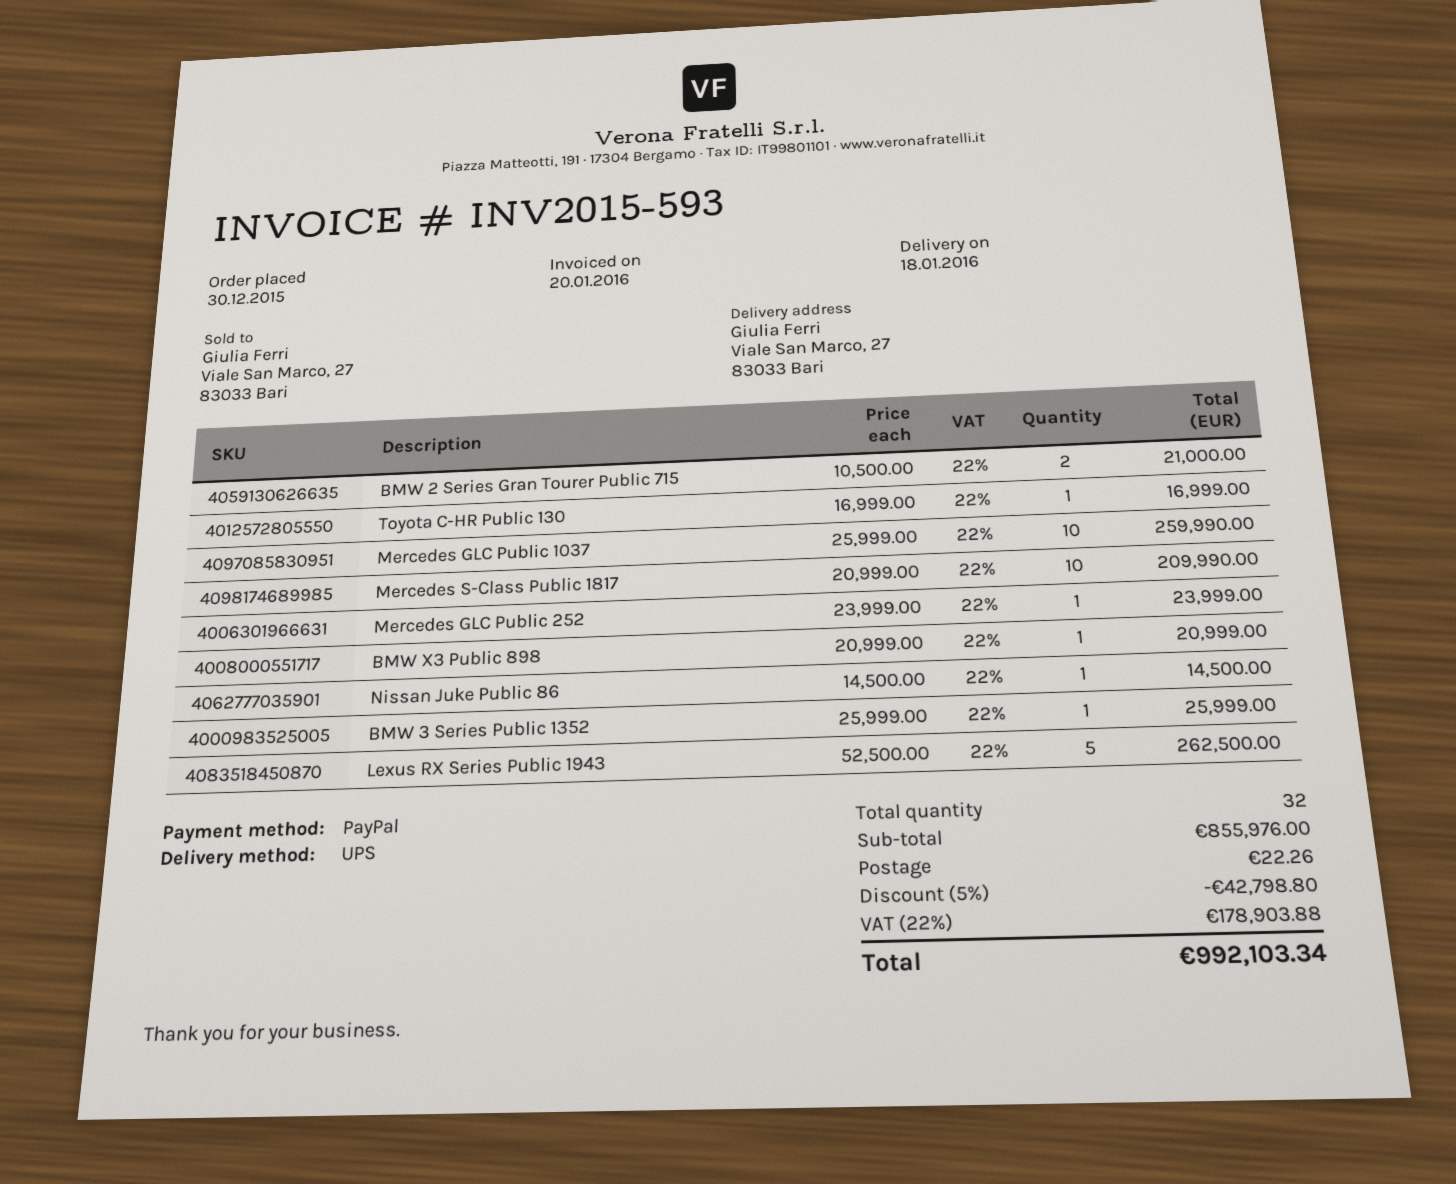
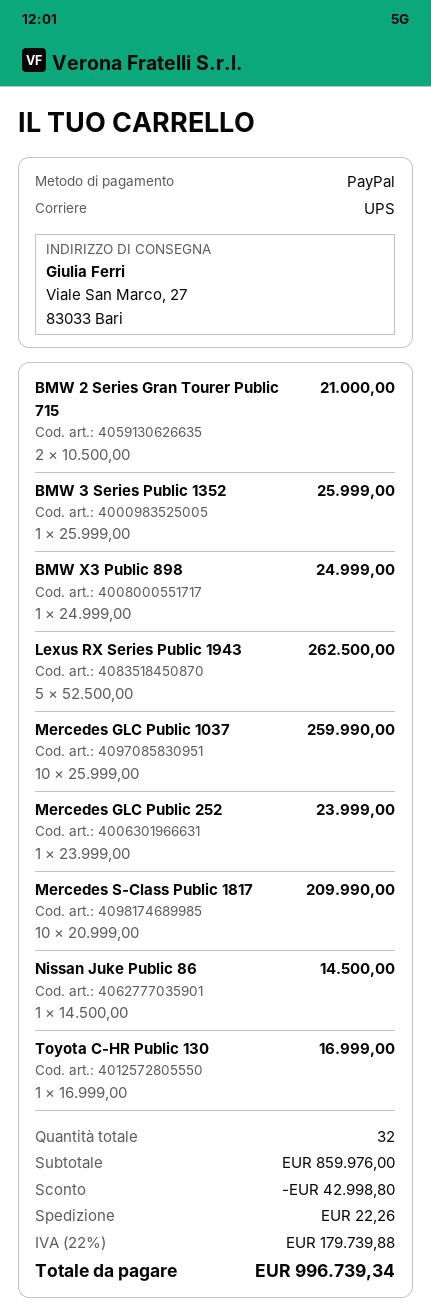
BMW X3 Public 898: 1 x 20999.00 = 20999.00 -> 1 x 24999.00 = 24999.00
subtotal: 855976.00 -> 859976.00
discount: 42798.80 -> 42998.80
tax: 22% = 178903.88 -> 22% = 179739.88
total: 992103.34 -> 996739.34

